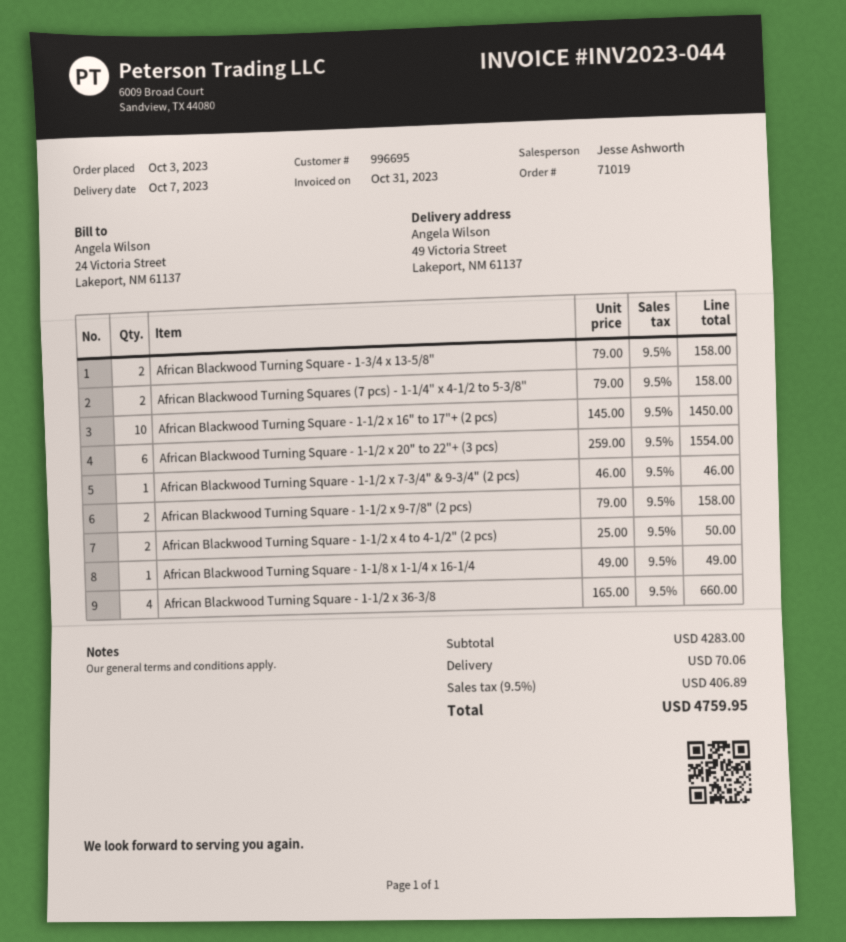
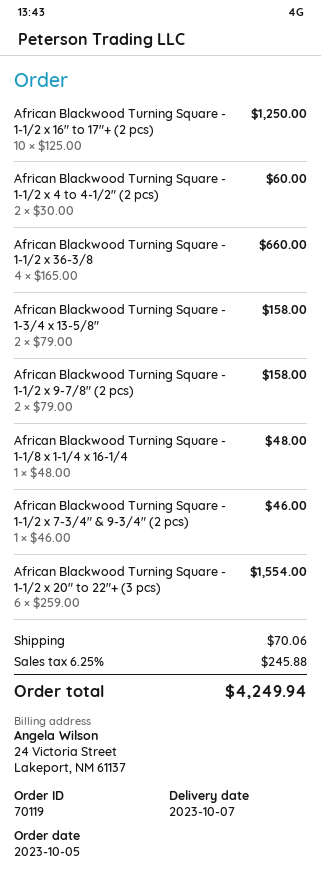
order number: 71019 -> 70119
order date: 2023-10-03 -> 2023-10-05
African Blackwood Turning Squares (7 pcs) - 1-1/4" x 4-1/2 to 5-3/8": 2 x 79.00 = 158.00 -> none
African Blackwood Turning Square - 1-1/2 x 16" to 17"+ (2 pcs): 10 x 145.00 = 1450.00 -> 10 x 125.00 = 1250.00
African Blackwood Turning Square - 1-1/2 x 4 to 4-1/2" (2 pcs): 2 x 25.00 = 50.00 -> 2 x 30.00 = 60.00
African Blackwood Turning Square - 1-1/8 x 1-1/4 x 16-1/4: 1 x 49.00 = 49.00 -> 1 x 48.00 = 48.00
tax: 9.5% = 406.89 -> 6.25% = 245.88
total: 4759.95 -> 4249.94

